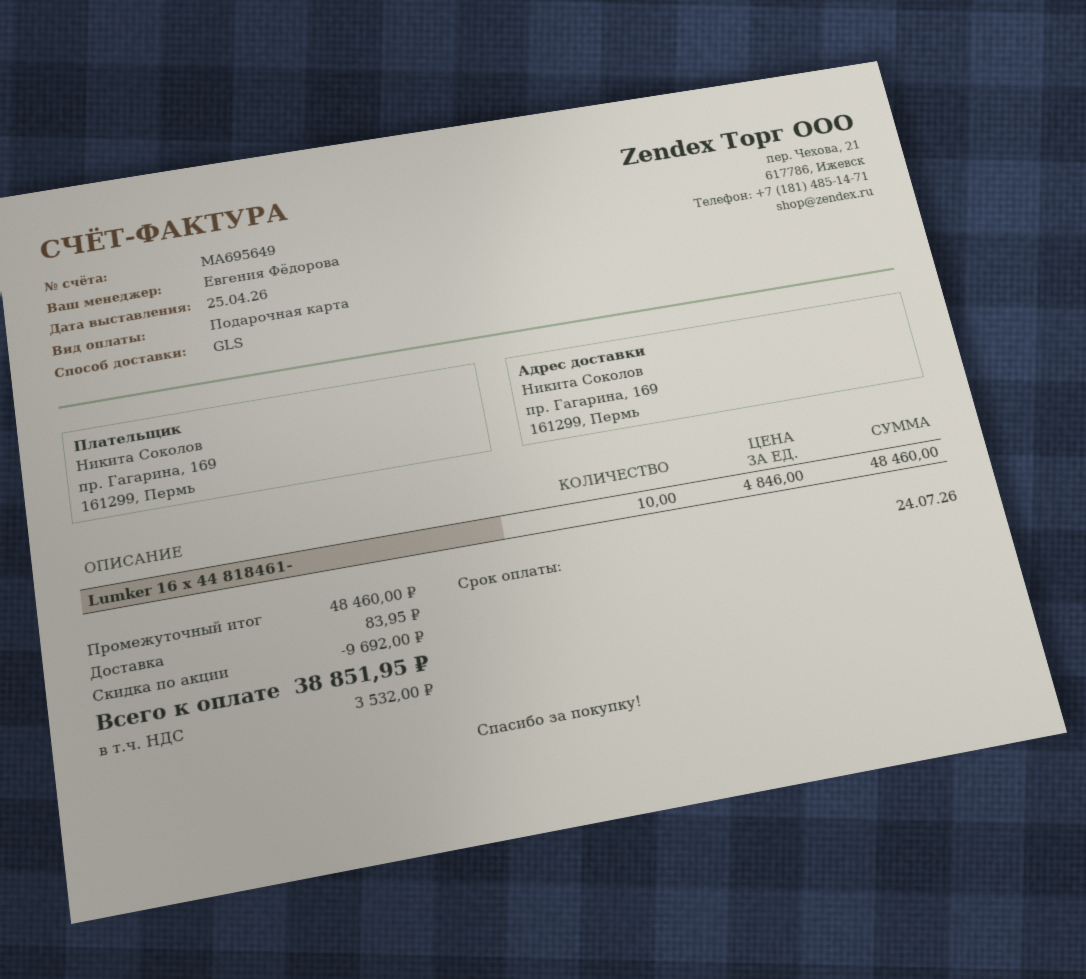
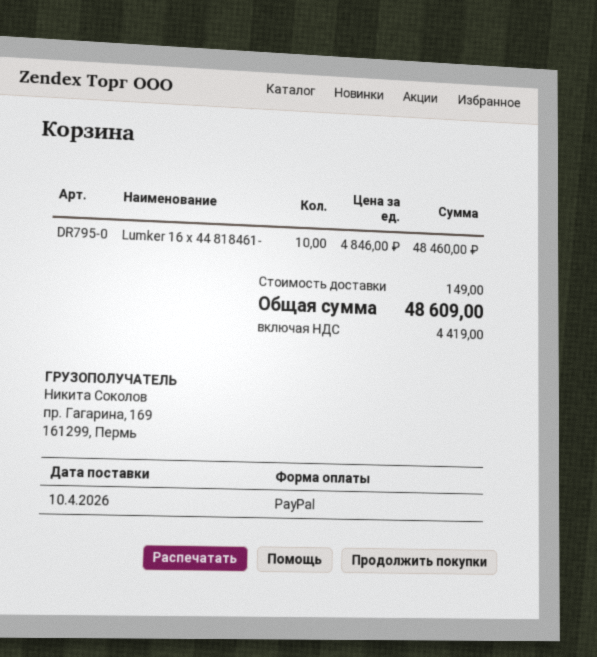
payment method: gift card -> PayPal
discount: 9692.00 -> none
shipping: 83.95 -> 149.00
tax: 3532.00 -> 4419.00
total: 38851.95 -> 48609.00

